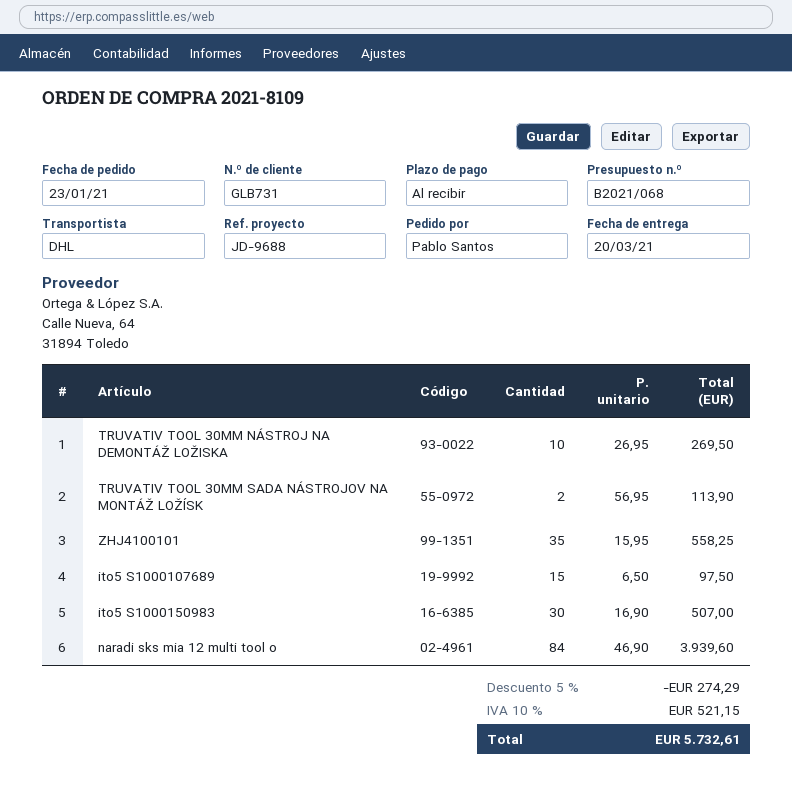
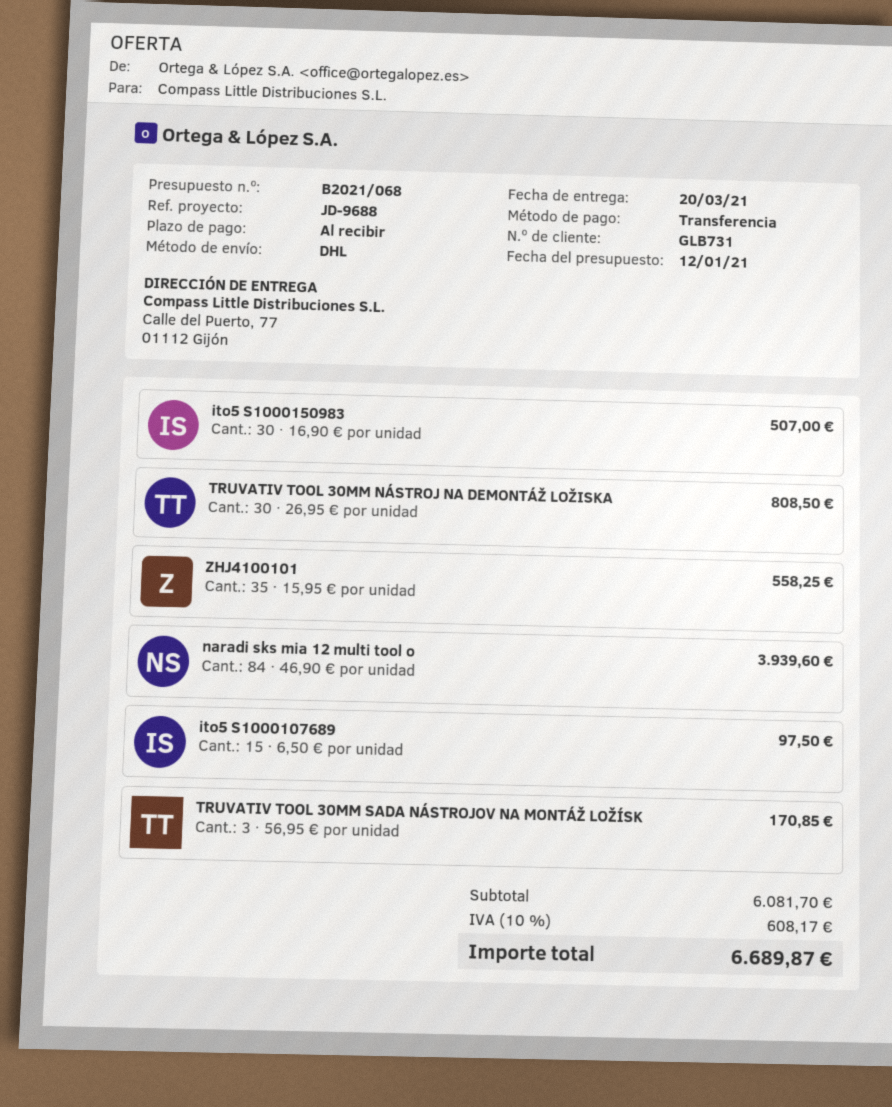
TRUVATIV TOOL 30MM NÁSTROJ NA DEMONTÁŽ LOŽISKA: 10 x 26.95 = 269.50 -> 30 x 26.95 = 808.50
TRUVATIV TOOL 30MM SADA NÁSTROJOV NA MONTÁŽ LOŽÍSK: 2 x 56.95 = 113.90 -> 3 x 56.95 = 170.85
discount: 5% = 274.29 -> none
tax: 10% = 521.15 -> 10% = 608.17
total: 5732.61 -> 6689.87

